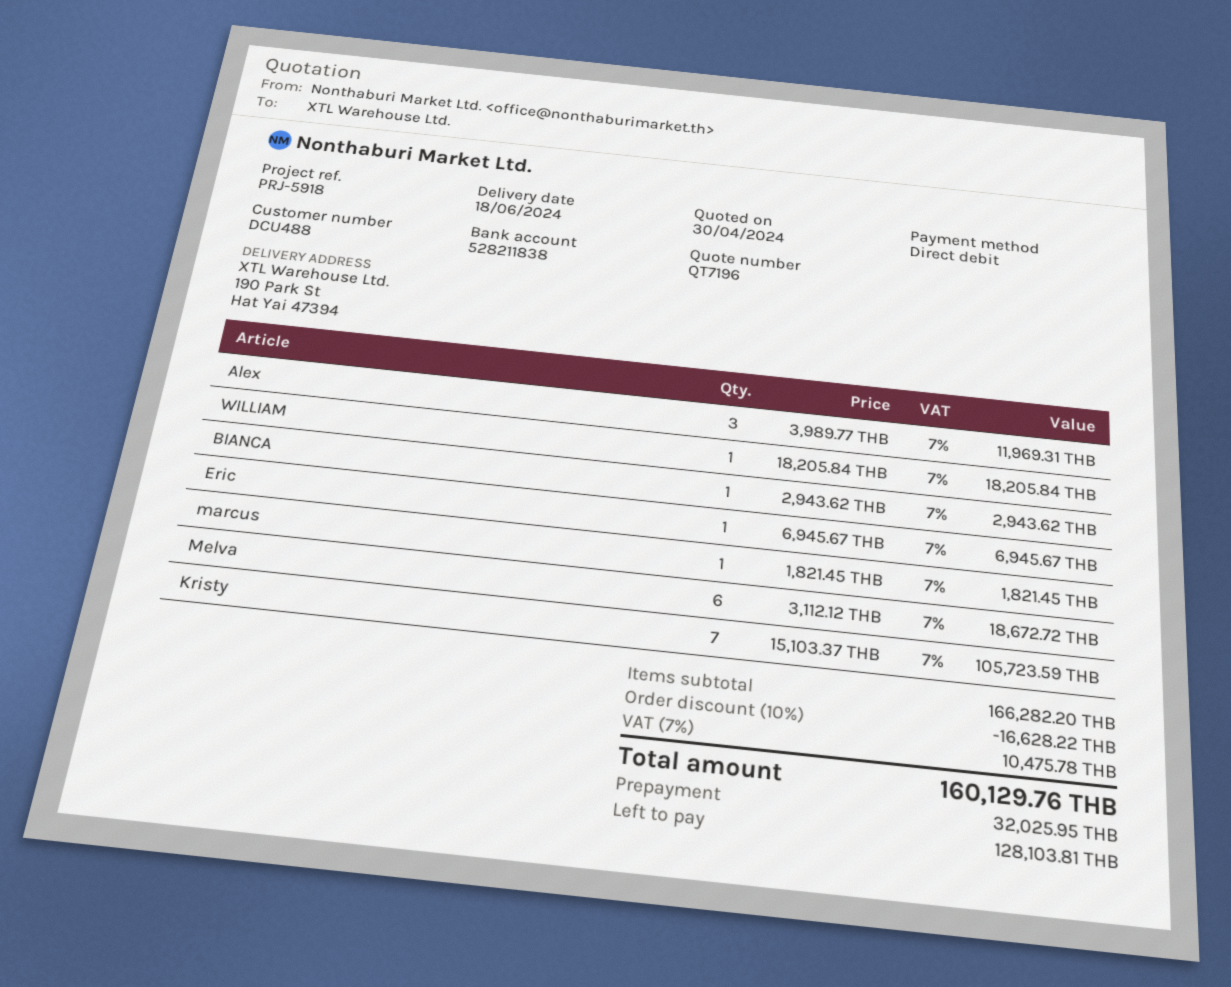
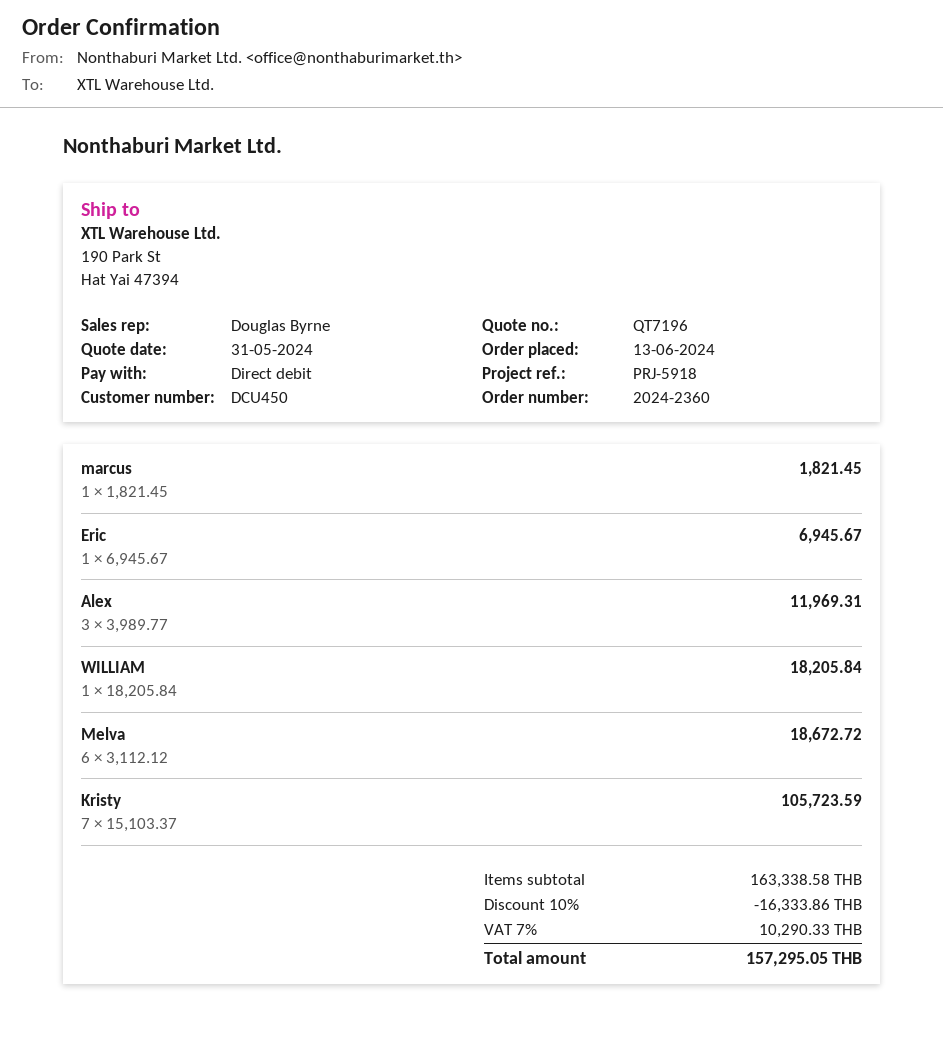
quote date: 2024-04-30 -> 2024-05-31
customer number: DCU488 -> DCU450
BIANCA: 1 x 2943.62 = 2943.62 -> none
subtotal: 166282.20 -> 163338.58
discount: 10% = 16628.22 -> 10% = 16333.86
tax: 7% = 10475.78 -> 7% = 10290.33
total: 160129.76 -> 157295.05

